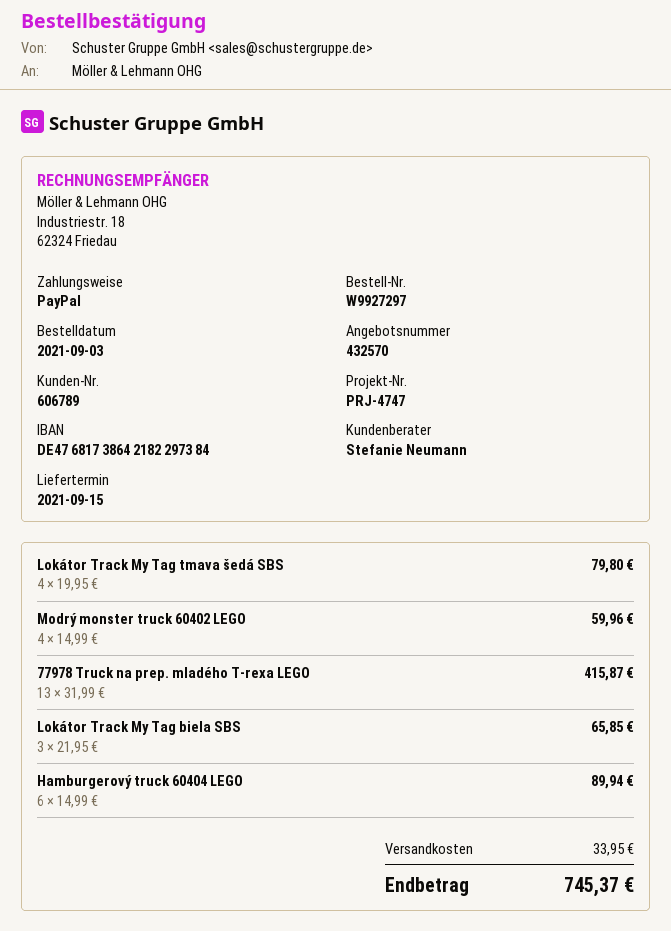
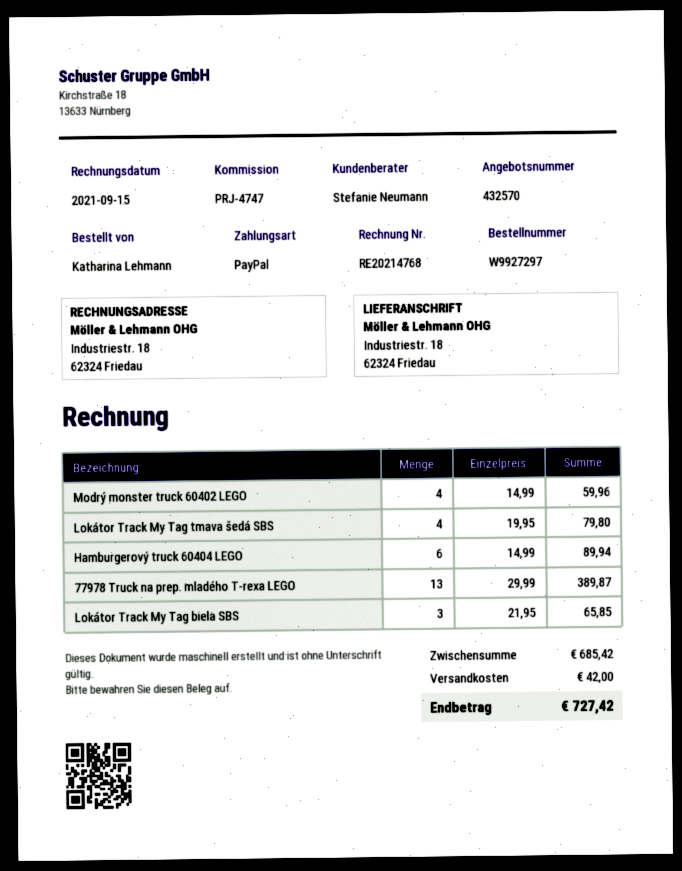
77978 Truck na prep. mladého T-rexa LEGO: 13 x 31.99 = 415.87 -> 13 x 29.99 = 389.87
shipping: 33.95 -> 42.00
total: 745.37 -> 727.42

